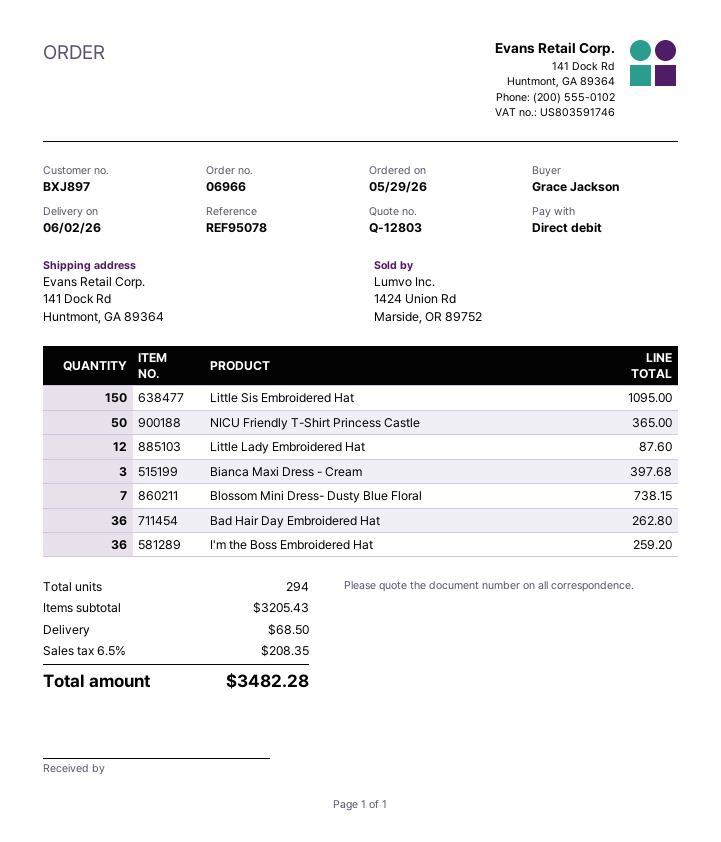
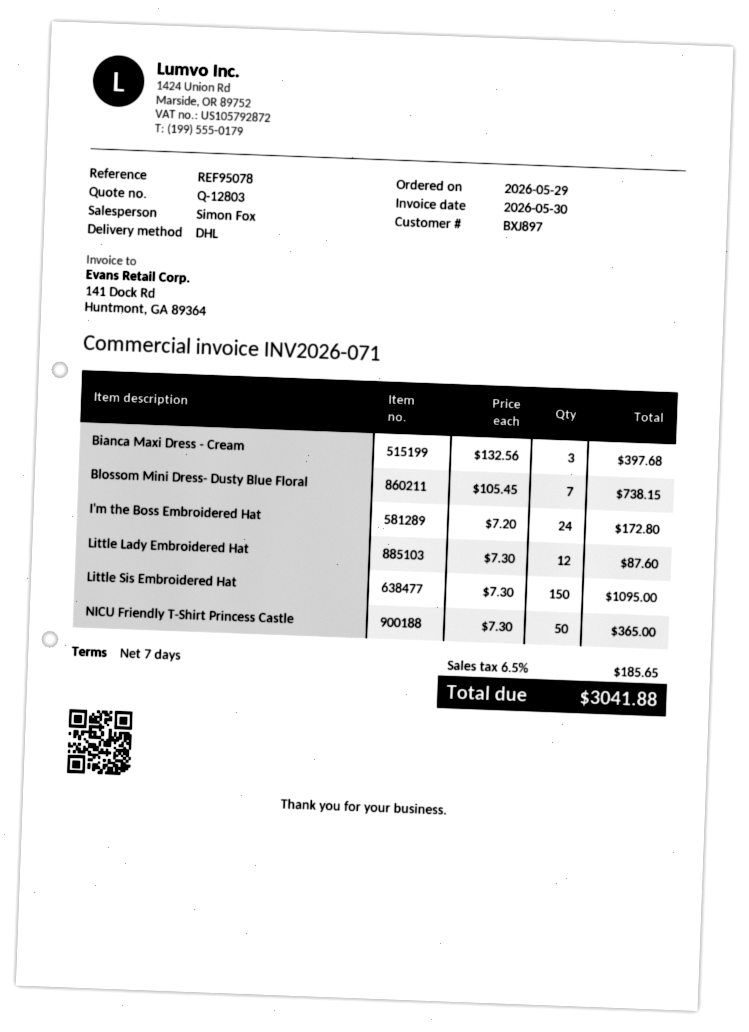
Bad Hair Day Embroidered Hat: 36 for 262.80 -> none
I'm the Boss Embroidered Hat: 36 for 259.20 -> 24 for 172.80
shipping: 68.50 -> none
tax: 6.5% = 208.35 -> 6.5% = 185.65
total: 3482.28 -> 3041.88

